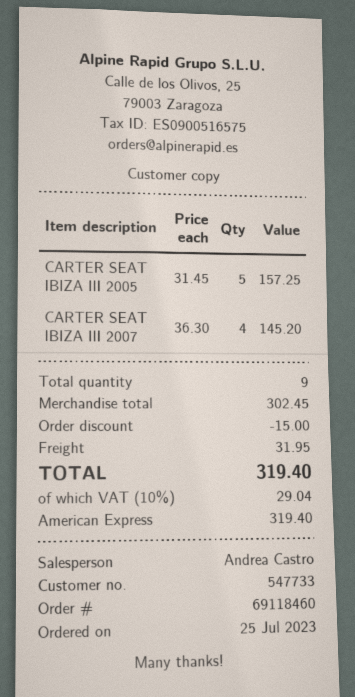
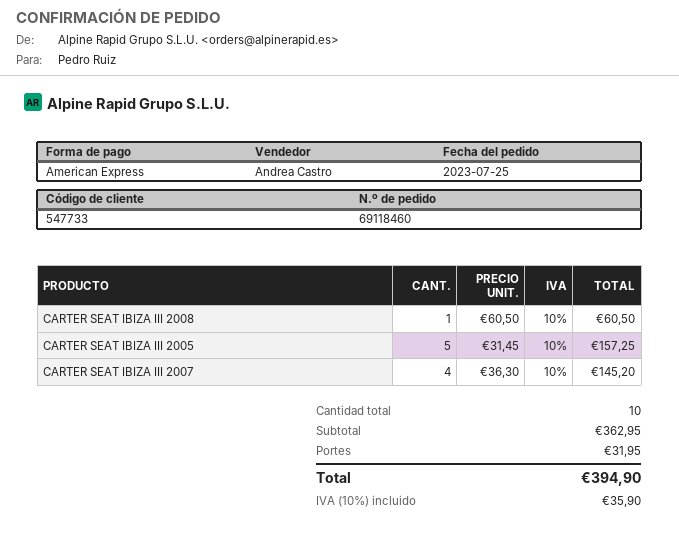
CARTER SEAT IBIZA III 2008: none -> 1 x 60.50 = 60.50
total quantity: 9 -> 10
subtotal: 302.45 -> 362.95
discount: 15.00 -> none
tax: 10% = 29.04 -> 10% = 35.90
total: 319.40 -> 394.90

